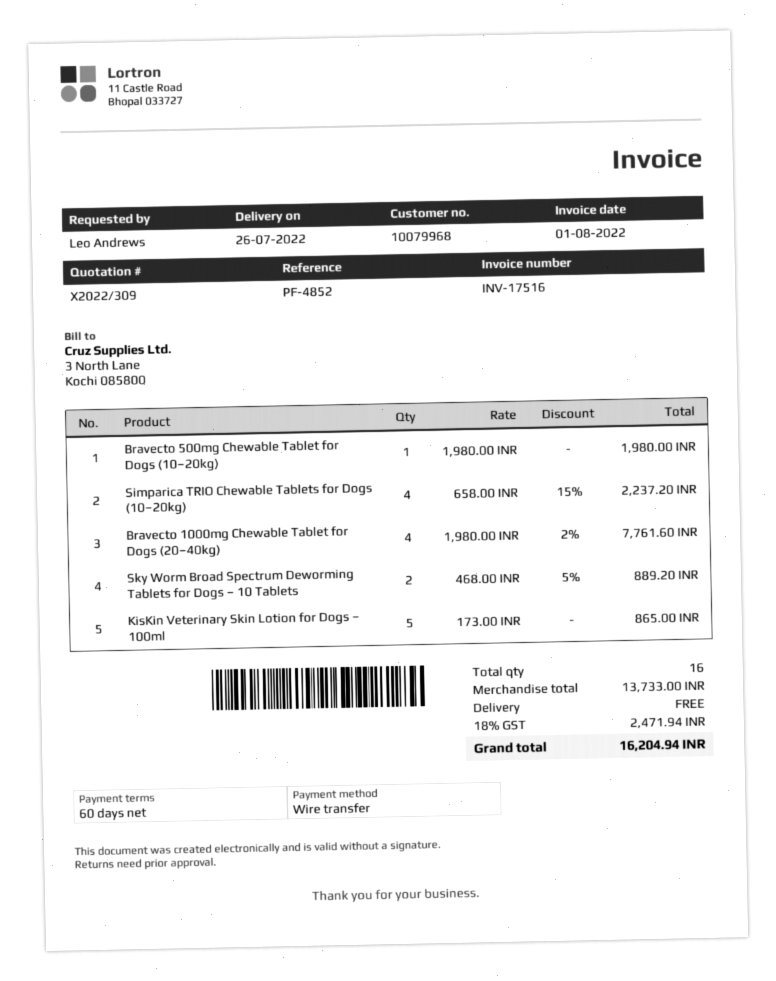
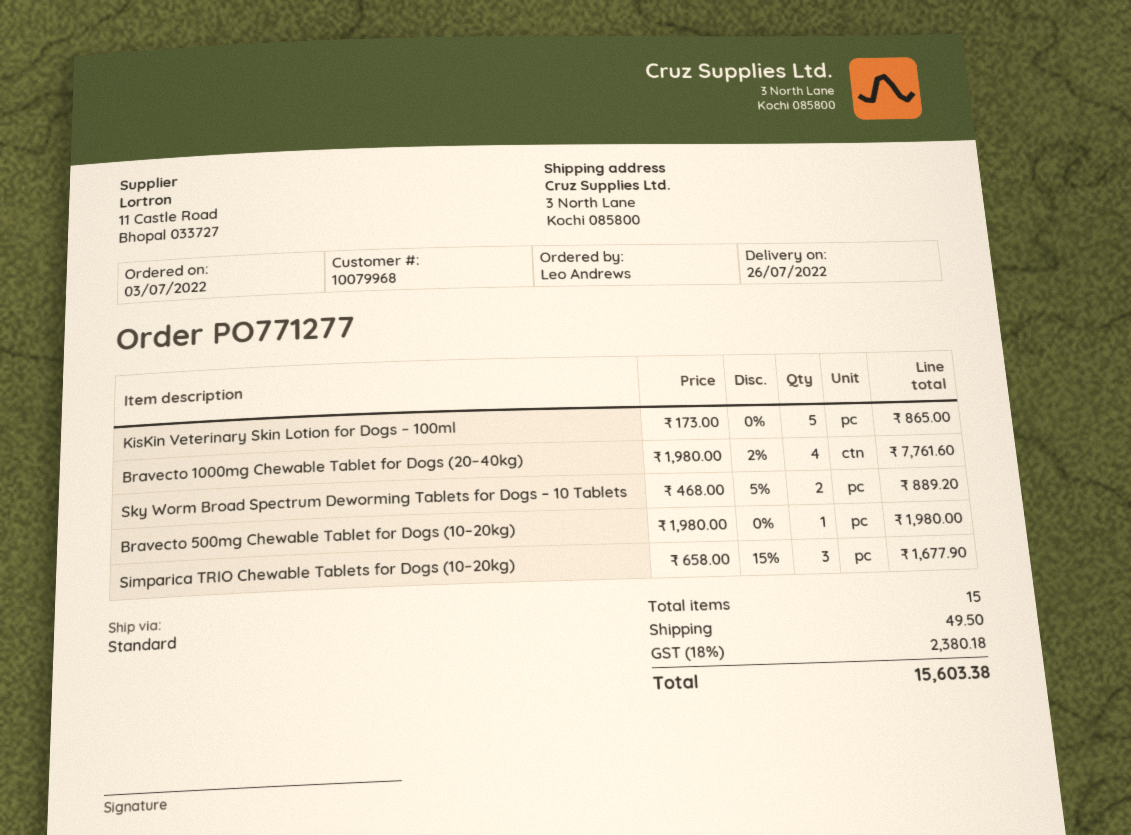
Simparica TRIO Chewable Tablets for Dogs (10–20kg): 4 x 658.00 - 15% = 2237.20 -> 3 x 658.00 - 15% = 1677.90
total quantity: 16 -> 15
shipping: 0.00 -> 49.50
tax: 18% = 2471.94 -> 18% = 2380.18
total: 16204.94 -> 15603.38

